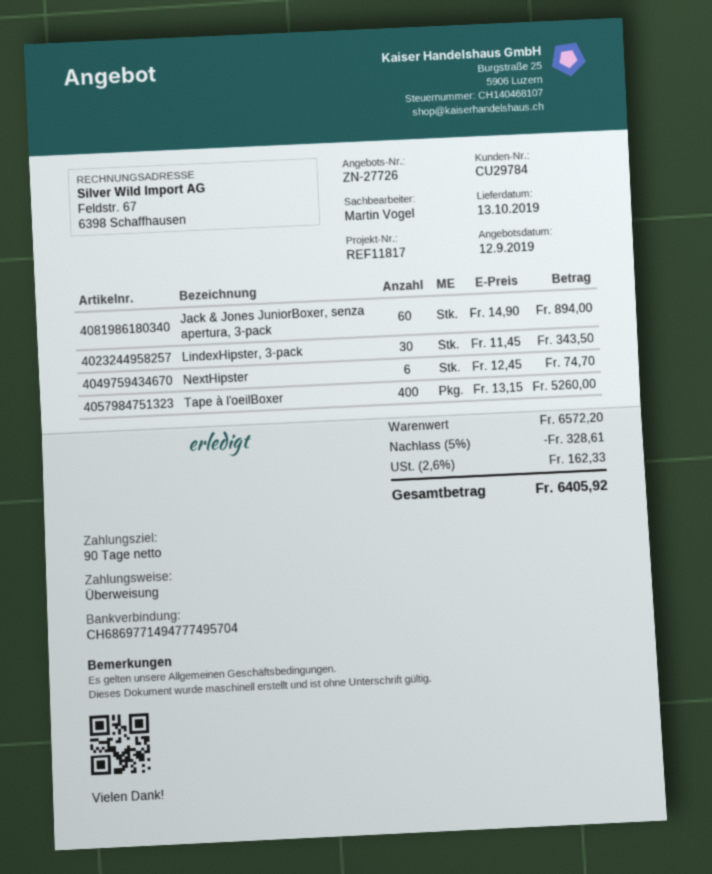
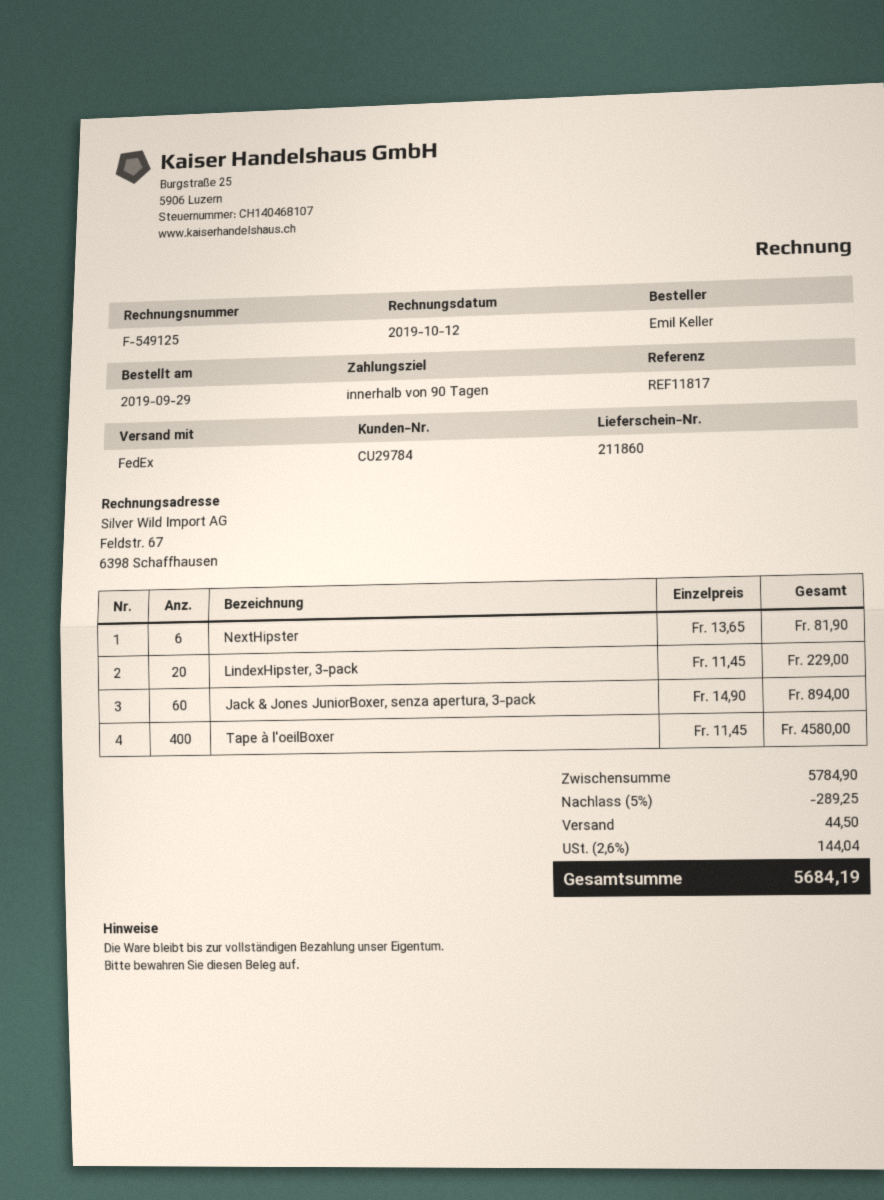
LindexHipster, 3-pack: 30 x 11.45 = 343.50 -> 20 x 11.45 = 229.00
NextHipster: 6 x 12.45 = 74.70 -> 6 x 13.65 = 81.90
Tape à l'oeilBoxer: 400 x 13.15 = 5260.00 -> 400 x 11.45 = 4580.00
subtotal: 6572.20 -> 5784.90
discount: 5% = 328.61 -> 5% = 289.25
shipping: none -> 44.50
tax: 2.6% = 162.33 -> 2.6% = 144.04
total: 6405.92 -> 5684.19

